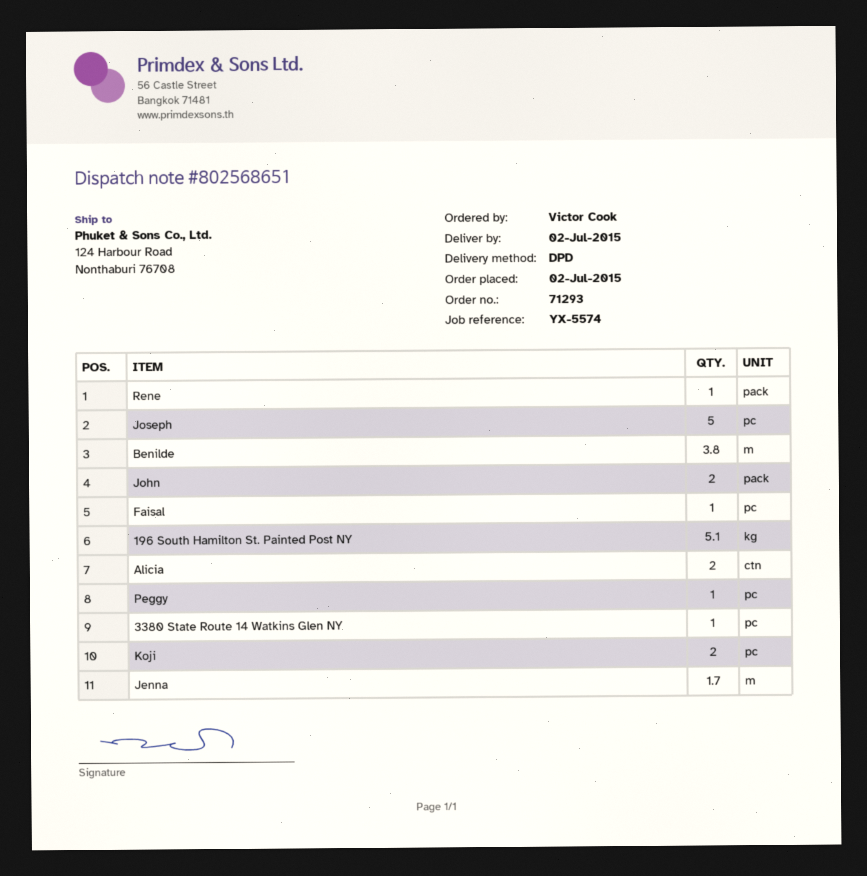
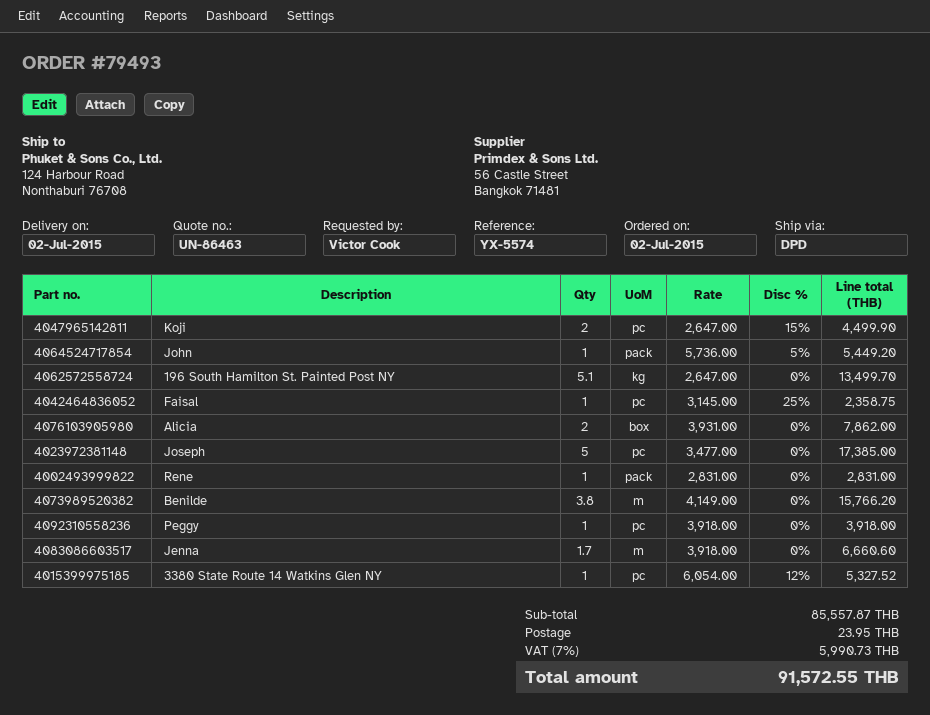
order number: 71293 -> 79493
John: 2 -> 1

